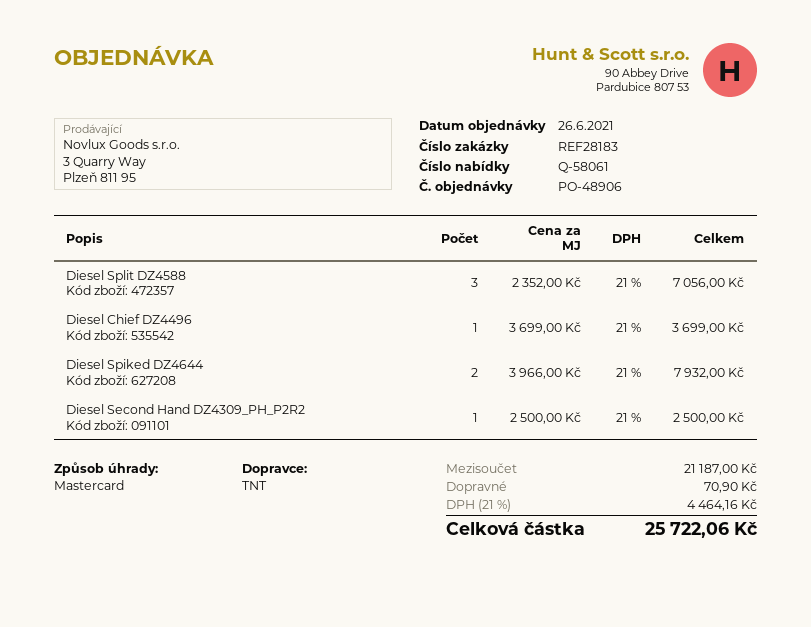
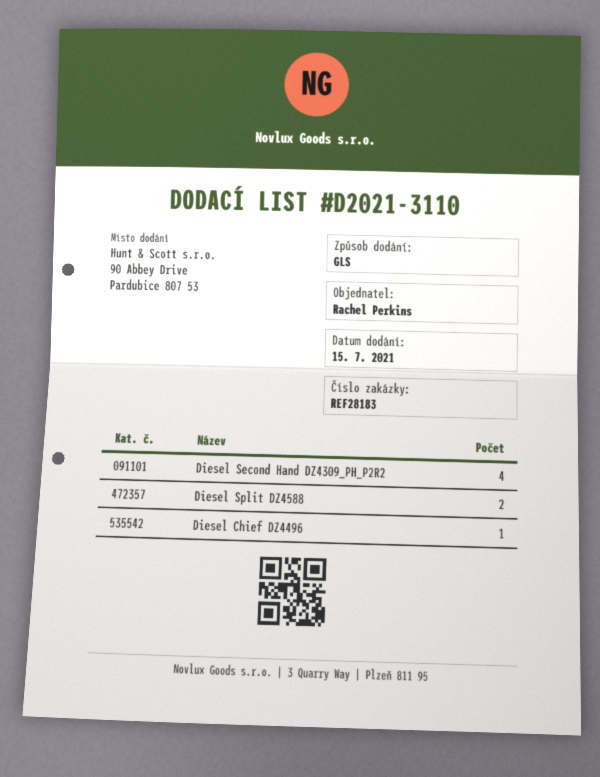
shipping method: TNT -> GLS
Diesel Split DZ4588: 3 -> 2
Diesel Spiked DZ4644: 2 -> none
Diesel Second Hand DZ4309_PH_P2R2: 1 -> 4

